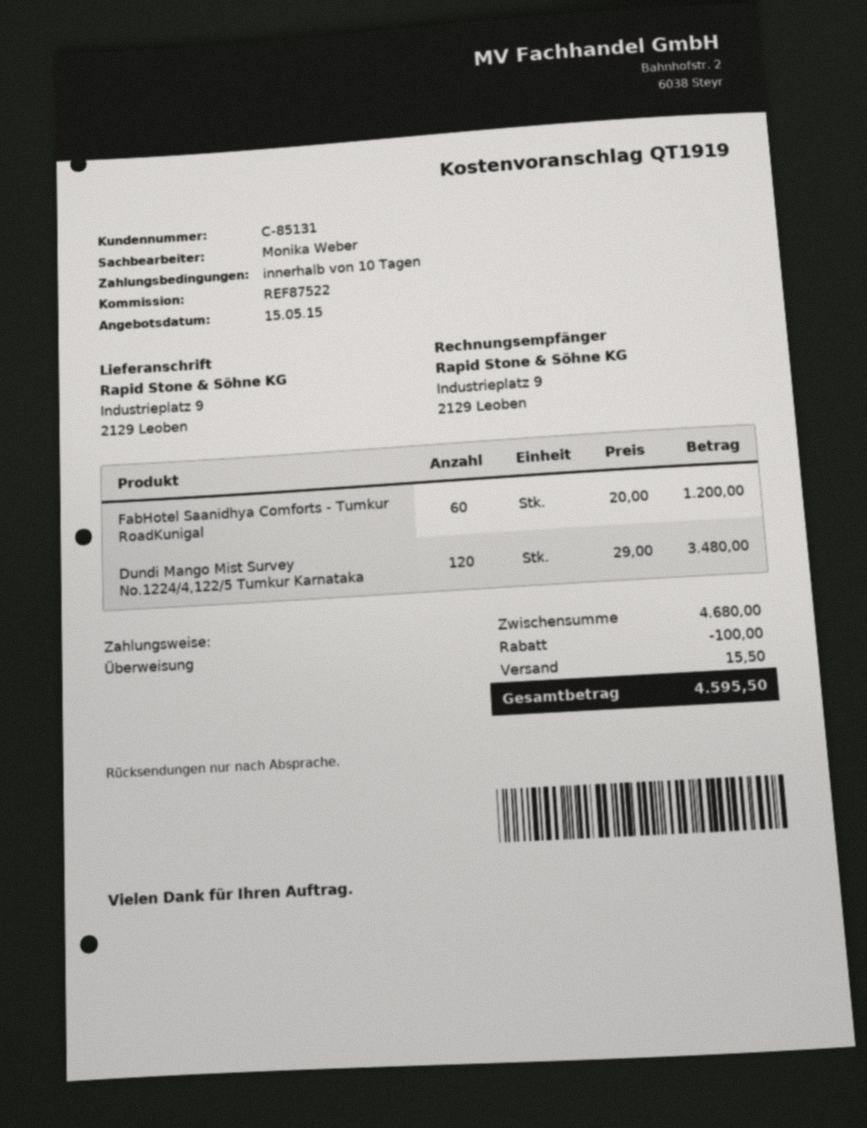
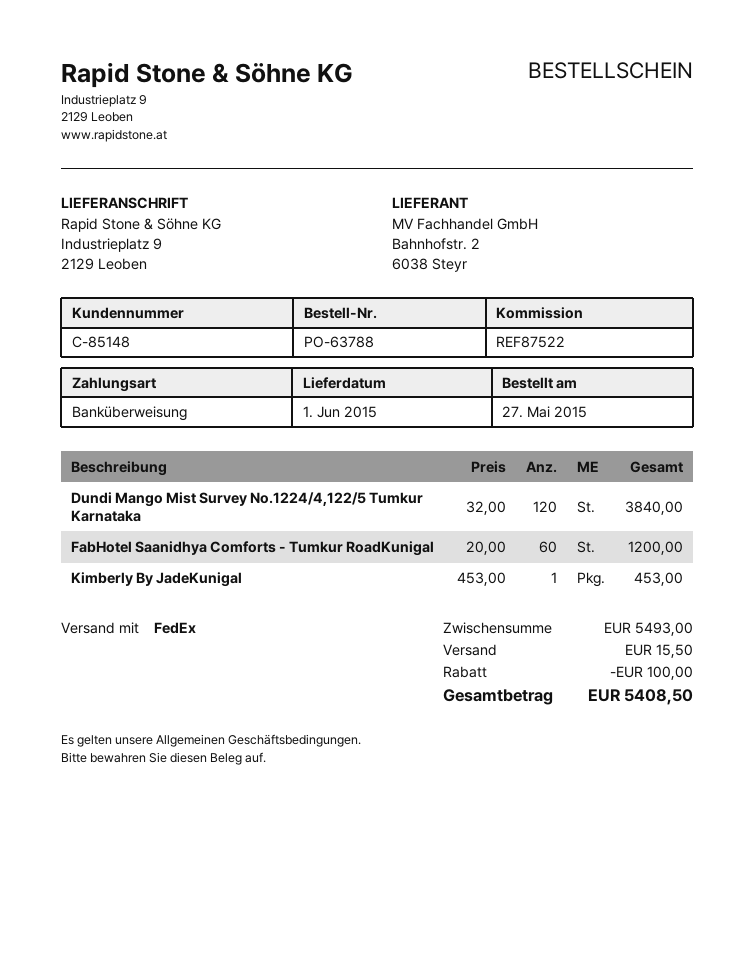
customer number: C-85131 -> C-85148
Dundi Mango Mist Survey No.1224/4,122/5 Tumkur Karnataka: 120 x 29.00 = 3480.00 -> 120 x 32.00 = 3840.00
Kimberly By JadeKunigal: none -> 1 x 453.00 = 453.00
subtotal: 4680.00 -> 5493.00
total: 4595.50 -> 5408.50

